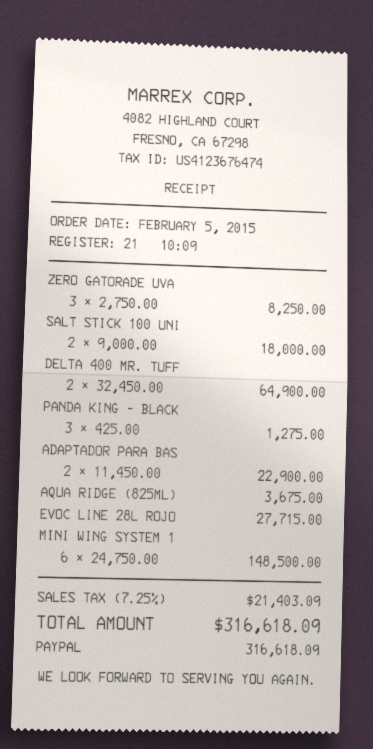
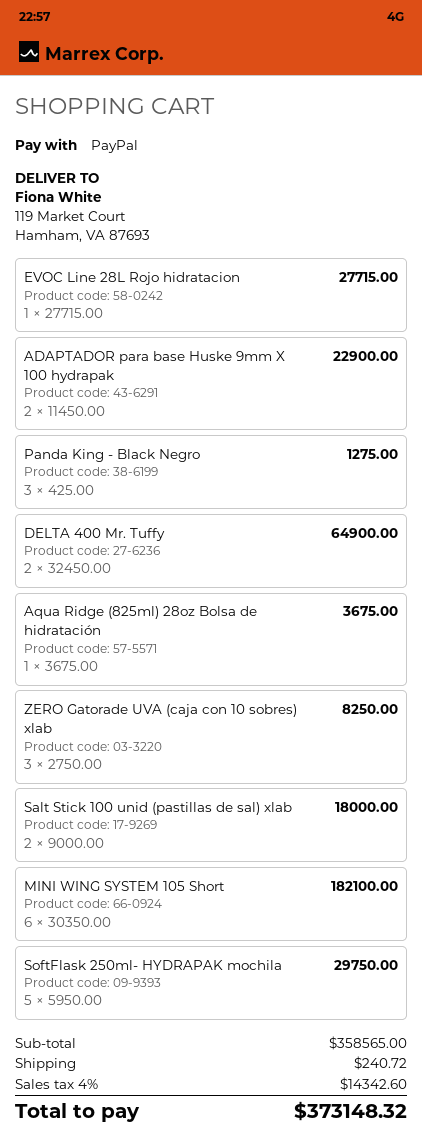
MINI WING SYSTEM 1: 6 x 24750.00 = 148500.00 -> 6 x 30350.00 = 182100.00
SoftFlask 250ml- HYDRAPAK mochila: none -> 5 x 5950.00 = 29750.00
shipping: none -> 240.72
tax: 7.25% = 21403.09 -> 4% = 14342.60
total: 316618.09 -> 373148.32

